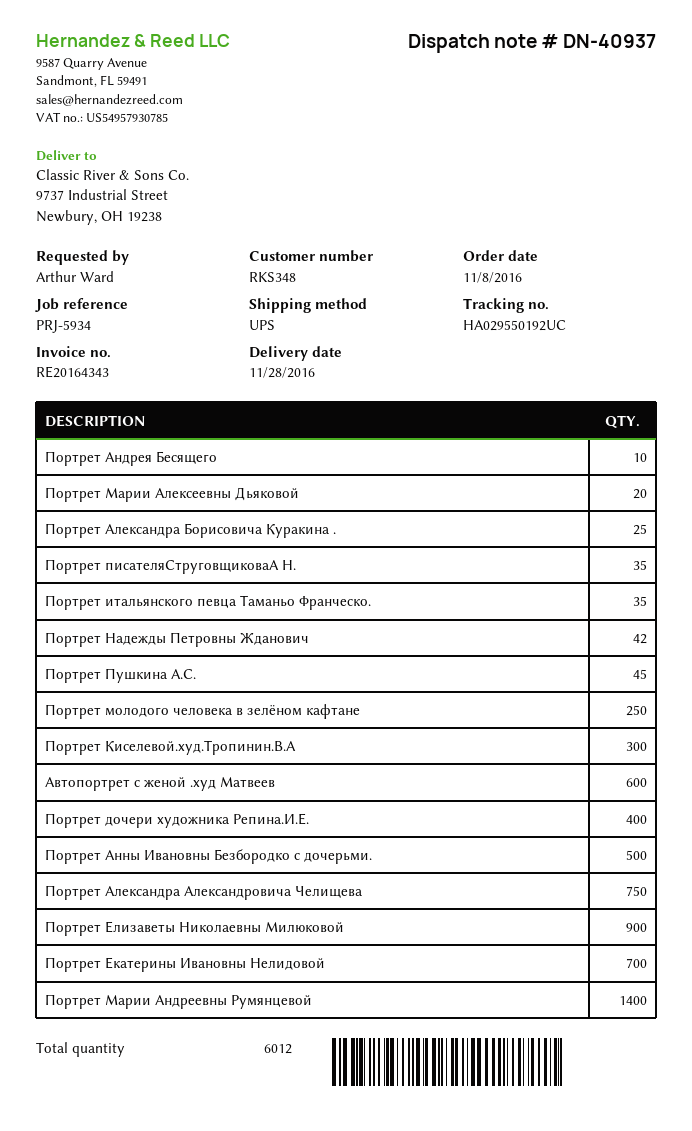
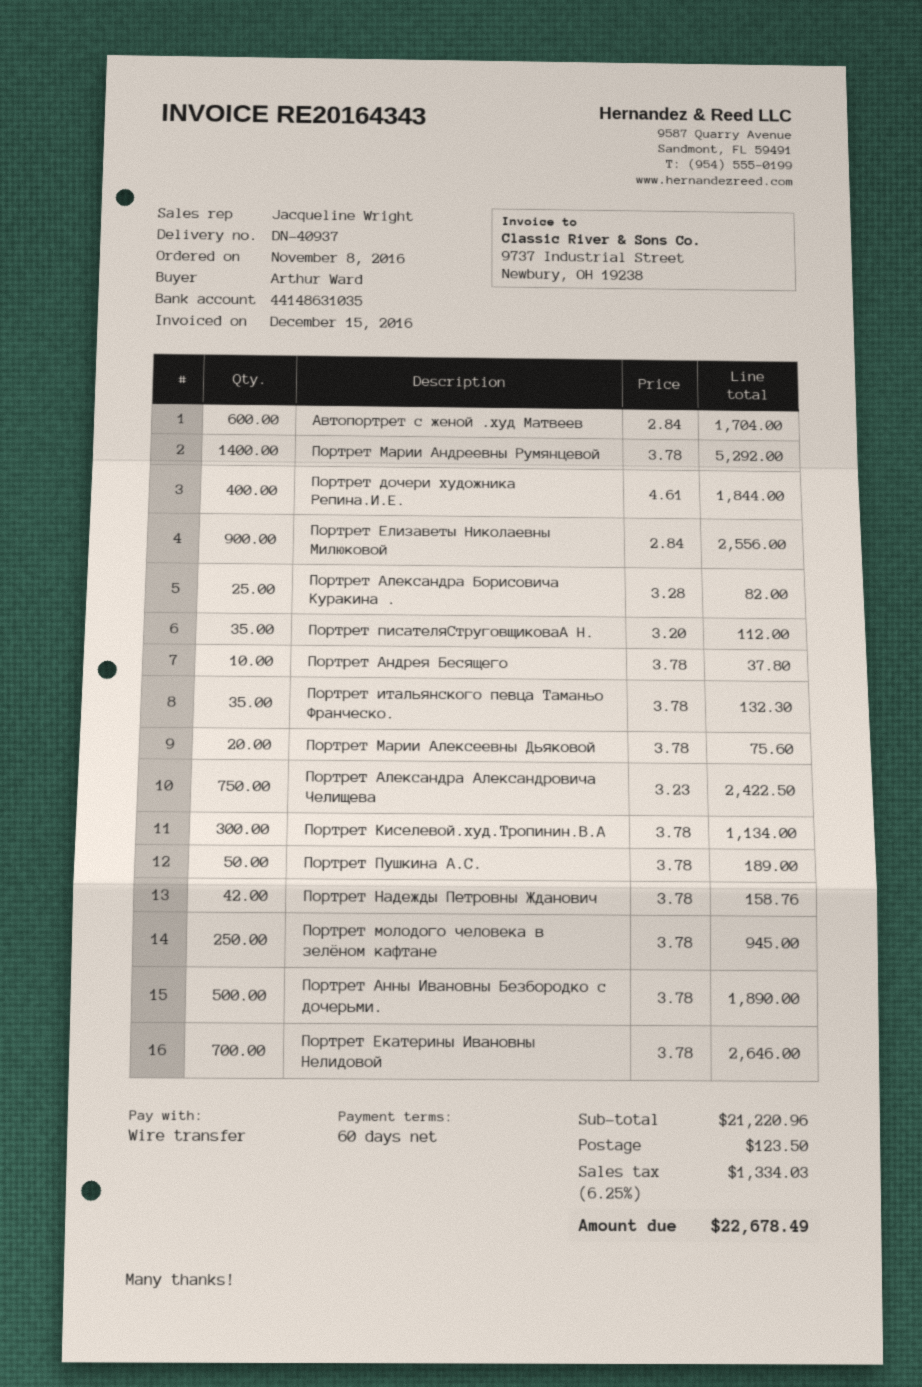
Портрет Пушкина А.С.: 45 -> 50

